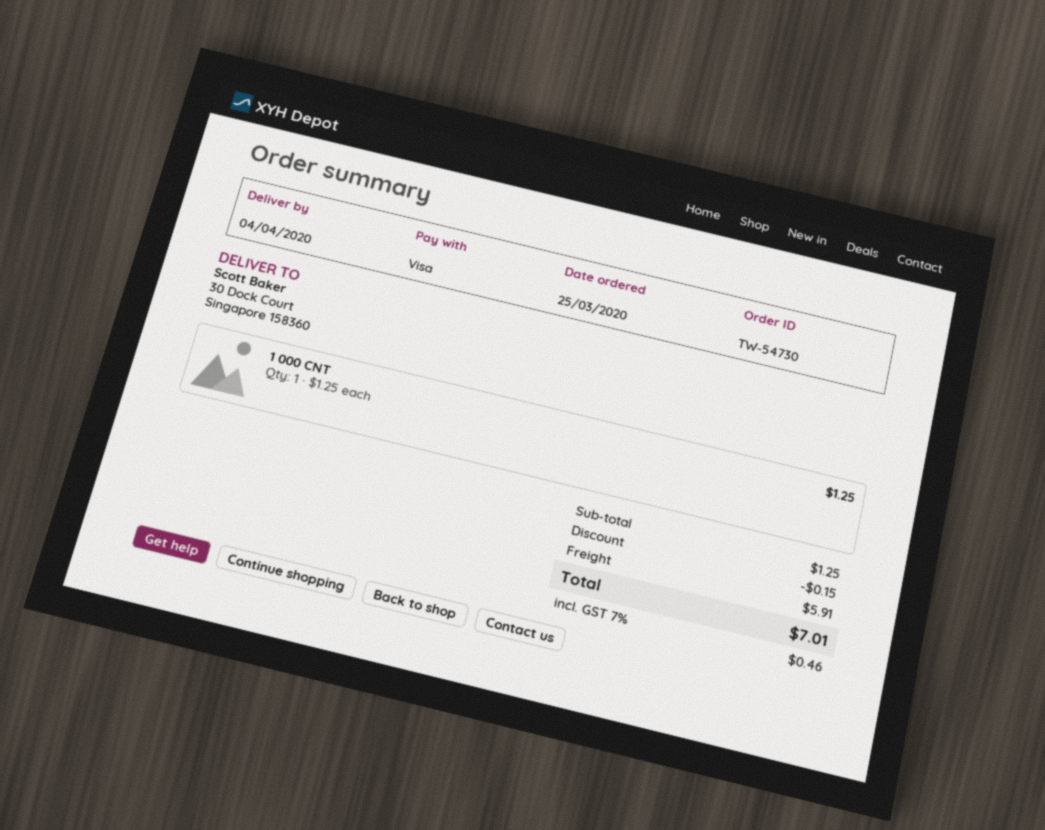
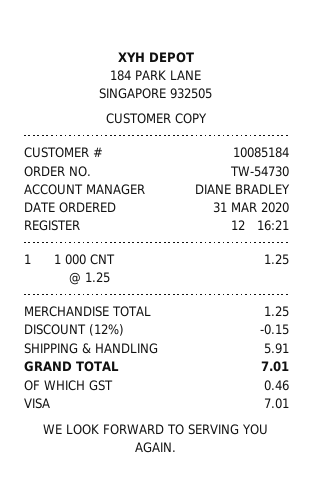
order date: 2020-03-25 -> 2020-03-31

